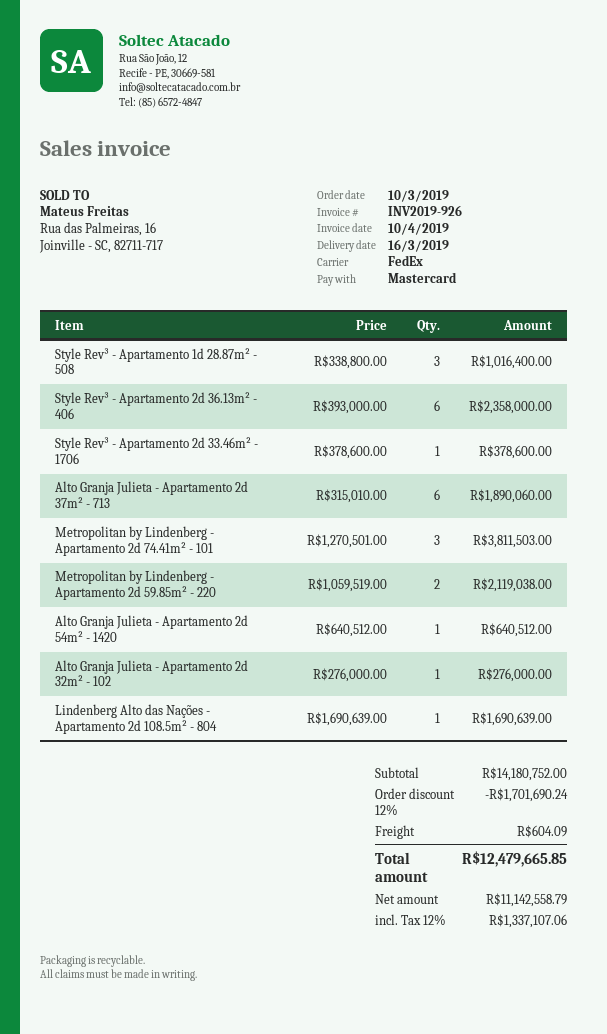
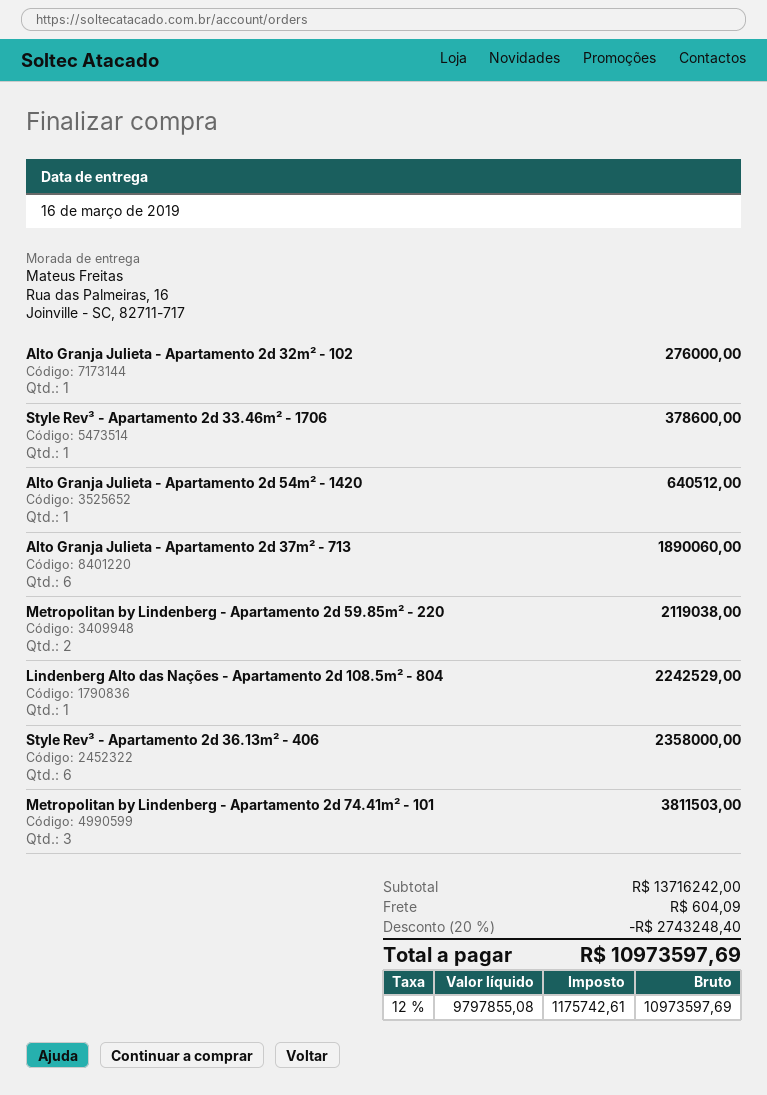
Style Rev³ - Apartamento 1d 28.87m² - 508: 3 for 1016400.00 -> none
Lindenberg Alto das Nações - Apartamento 2d 108.5m² - 804: 1 for 1690639.00 -> 1 for 2242529.00
subtotal: 14180752.00 -> 13716242.00
discount: 12% = 1701690.24 -> 20% = 2743248.40
net: 11142558.79 -> 9797855.08
tax: 12% = 1337107.06 -> 12% = 1175742.61
total: 12479665.85 -> 10973597.69

